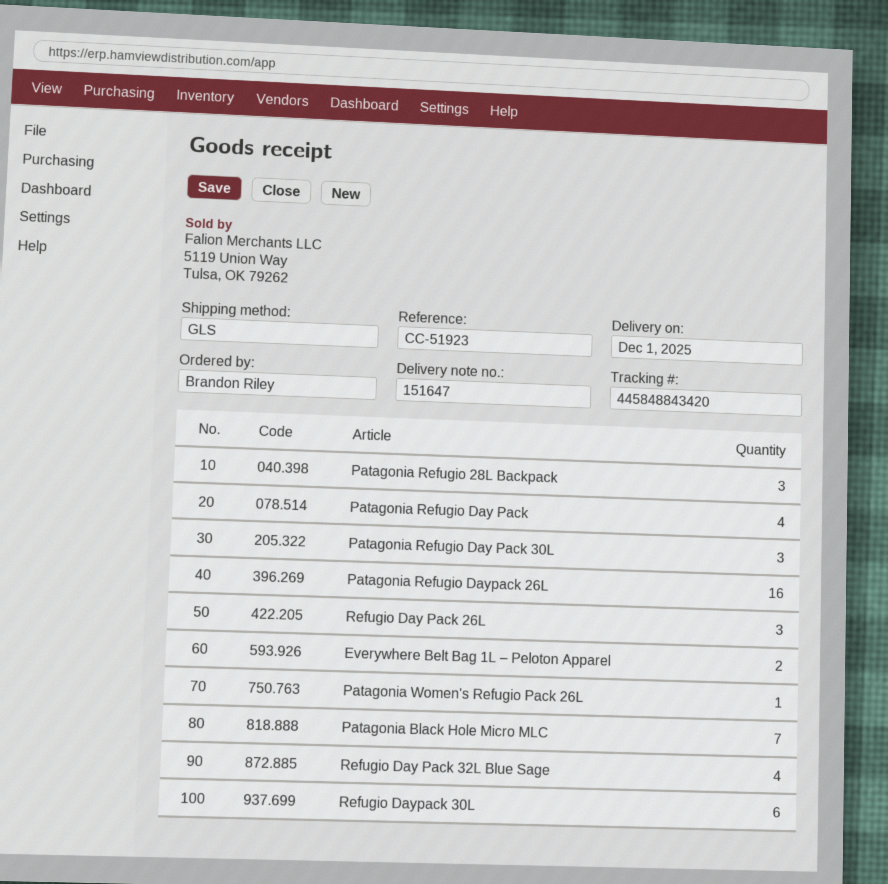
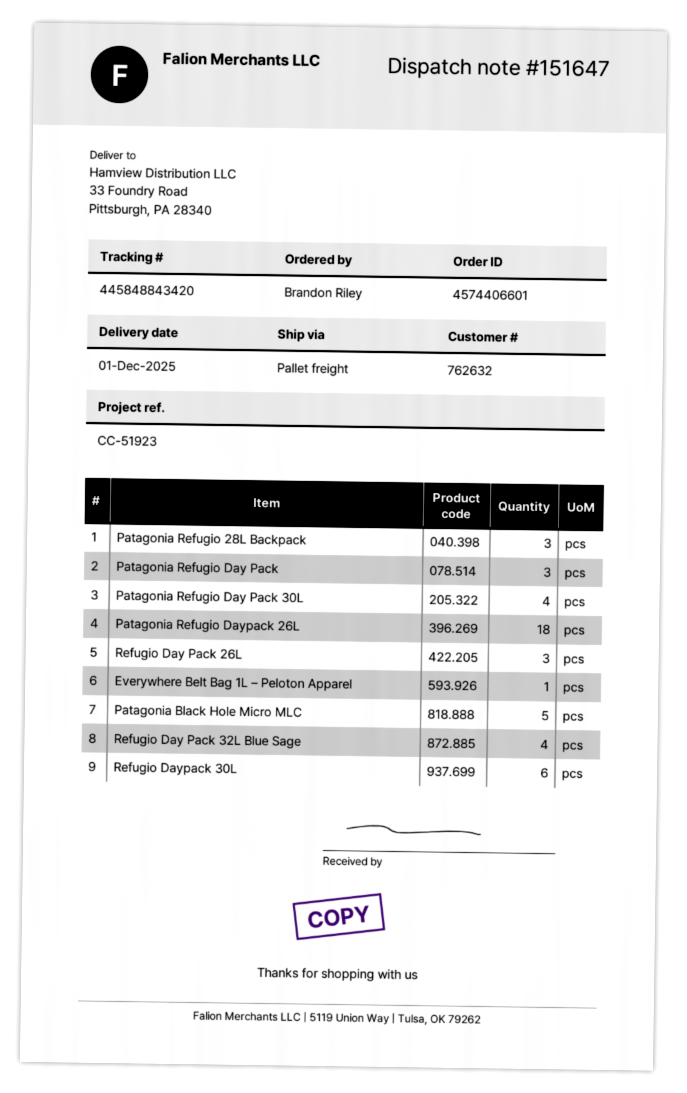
shipping method: GLS -> pallet freight
Patagonia Refugio Day Pack: 4 -> 3
Patagonia Refugio Day Pack 30L: 3 -> 4
Patagonia Refugio Daypack 26L: 16 -> 18
Everywhere Belt Bag 1L – Peloton Apparel: 2 -> 1
Patagonia Women's Refugio Pack 26L: 1 -> none
Patagonia Black Hole Micro MLC: 7 -> 5

